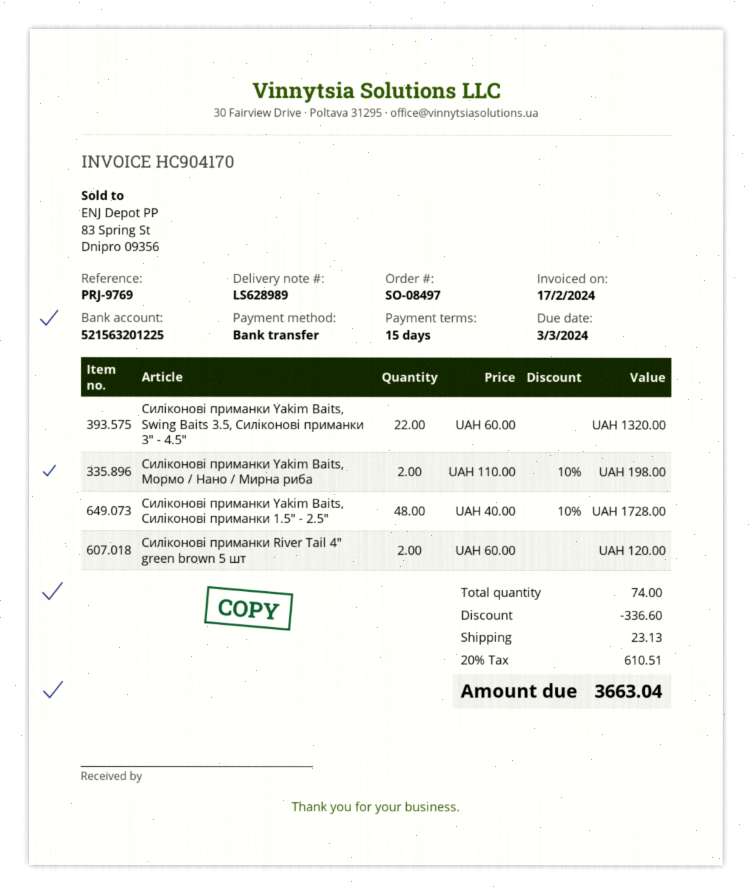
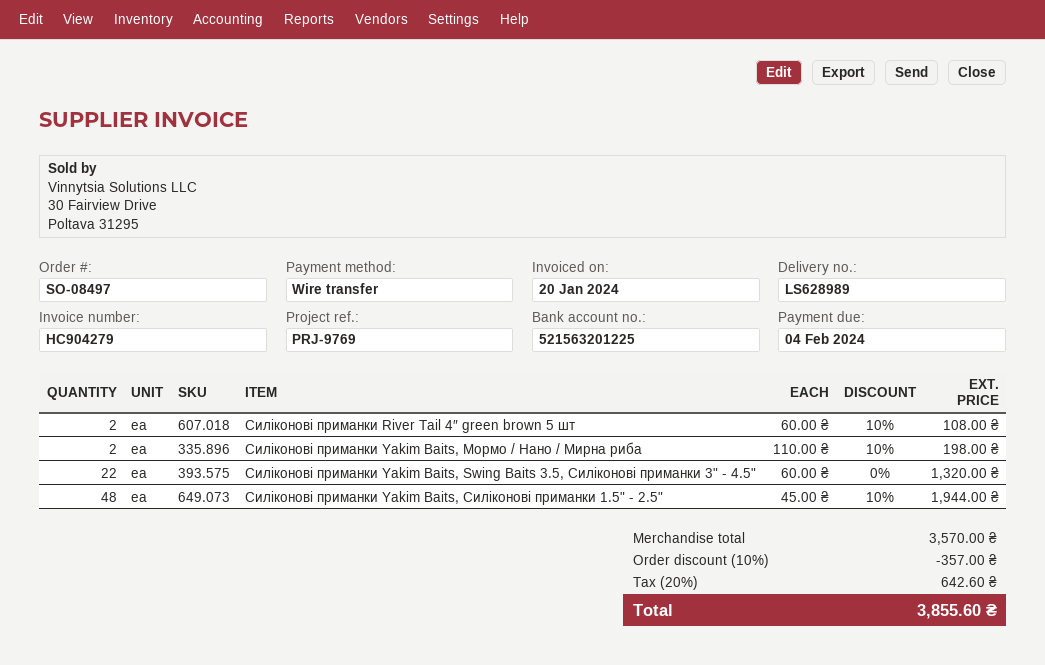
invoice number: HC904170 -> HC904279
invoice date: 2024-02-17 -> 2024-01-20
due date: 2024-03-03 -> 2024-02-04
Силіконові приманки Yakim Baits, Cиліконові приманки 1.5" - 2.5": 48 x 40.00 - 10% = 1728.00 -> 48 x 45.00 - 10% = 1944.00
Силіконові приманки River Tail 4″ green brown 5 шт: 2 x 60.00 = 120.00 -> 2 x 60.00 - 10% = 108.00
discount: 336.60 -> 357.00
shipping: 23.13 -> none
tax: 20% = 610.51 -> 20% = 642.60
total: 3663.04 -> 3855.60

